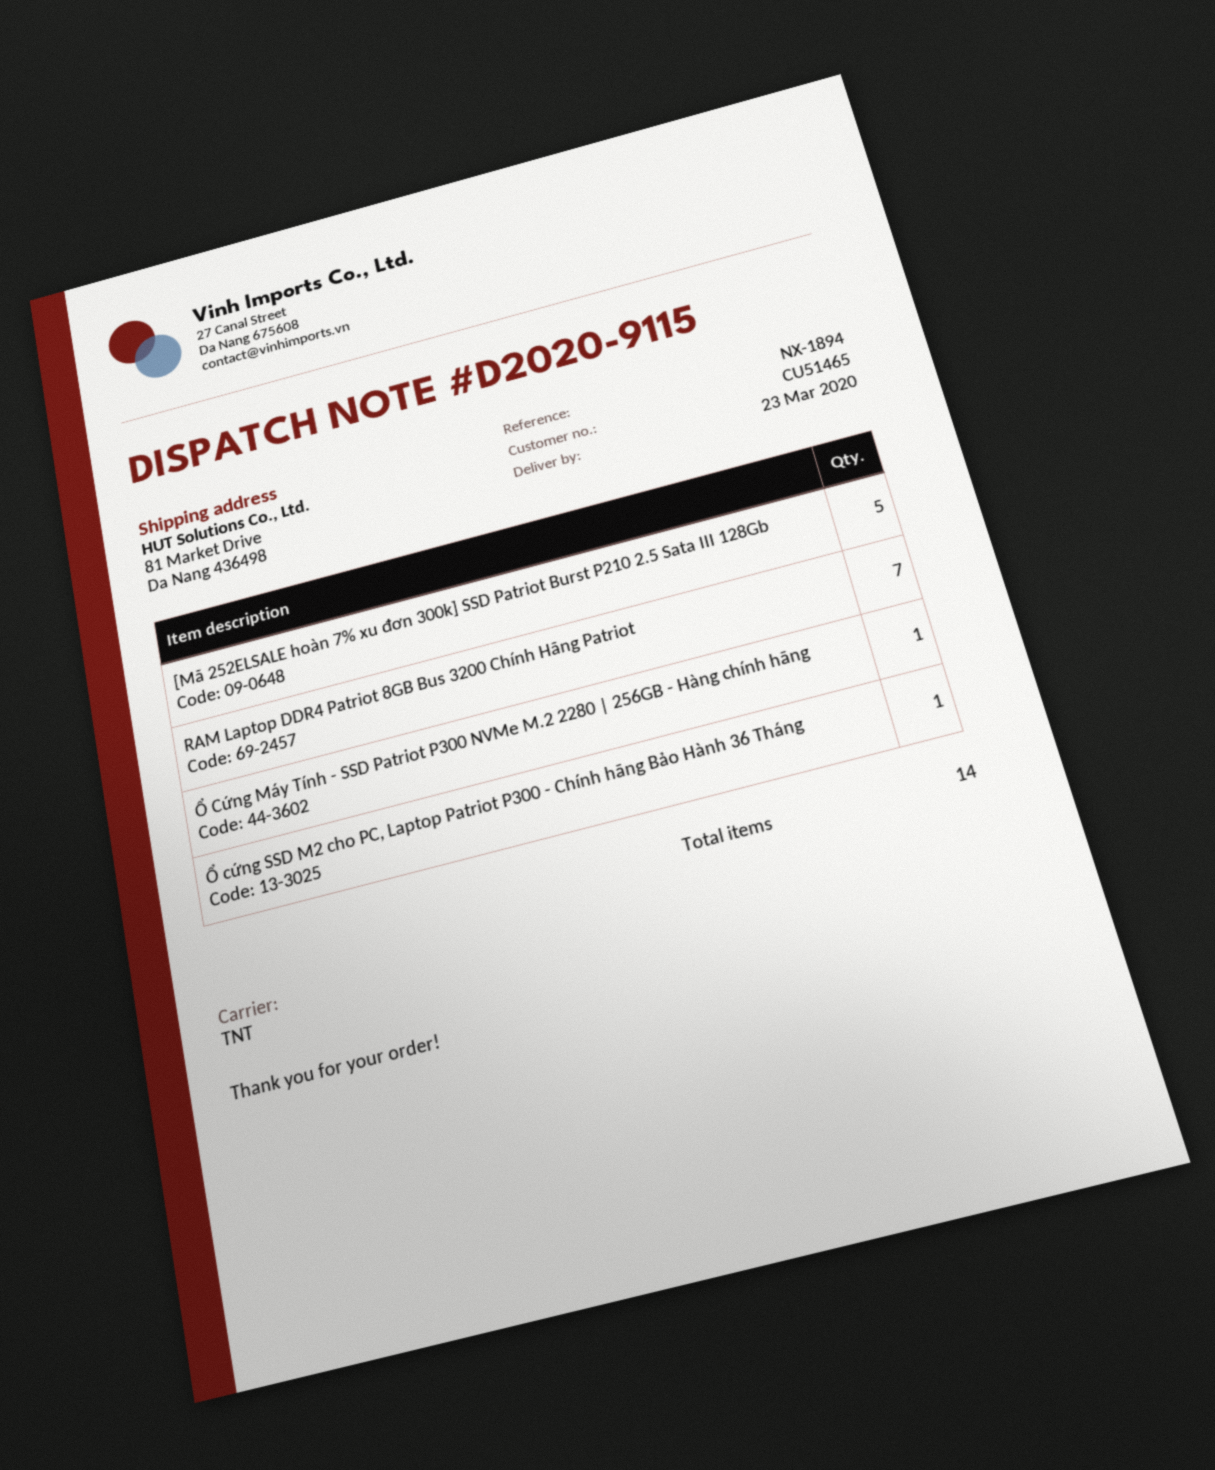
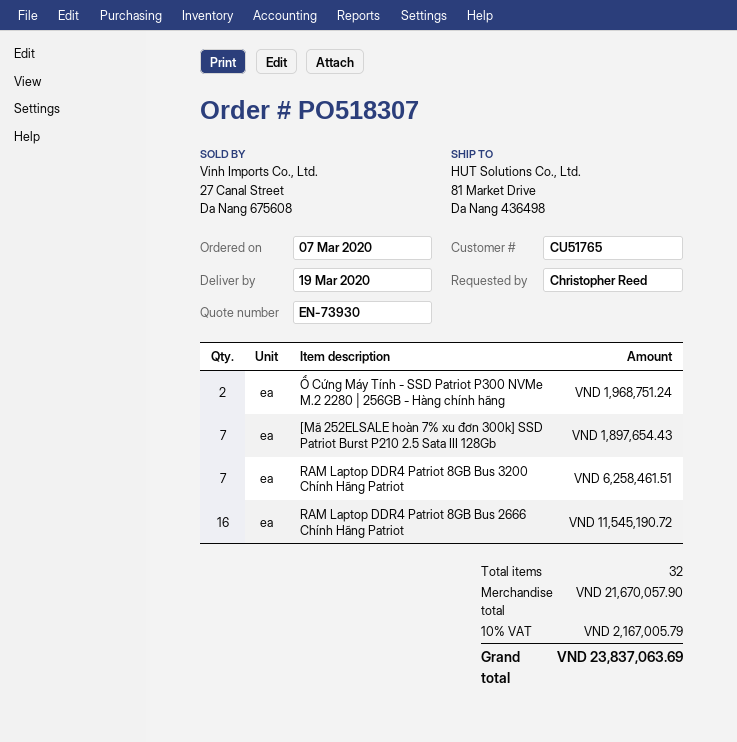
delivery date: 2020-03-23 -> 2020-03-19
customer number: CU51465 -> CU51765
[Mã 252ELSALE hoàn 7% xu đơn 300k] SSD Patriot Burst P210 2.5 Sata III 128Gb: 5 -> 7
Ổ Cứng Máy Tính - SSD Patriot P300 NVMe M.2 2280 | 256GB - Hàng chính hãng: 1 -> 2
Ổ cứng SSD M2 cho PC, Laptop Patriot P300 - Chính hãng Bảo Hành 36 Tháng: 1 -> none
RAM Laptop DDR4 Patriot 8GB Bus 2666 Chính Hãng Patriot: none -> 16
total quantity: 14 -> 32

